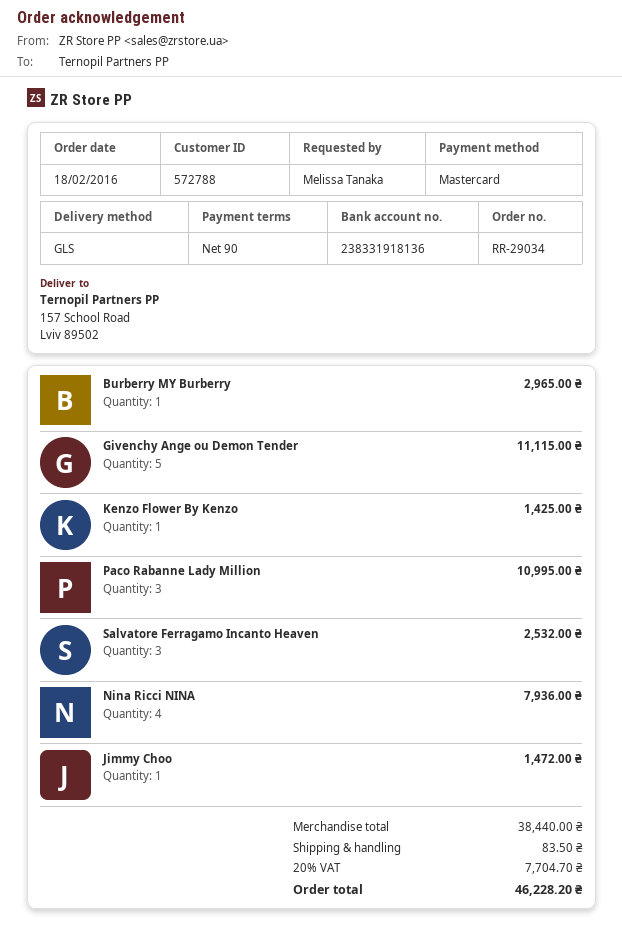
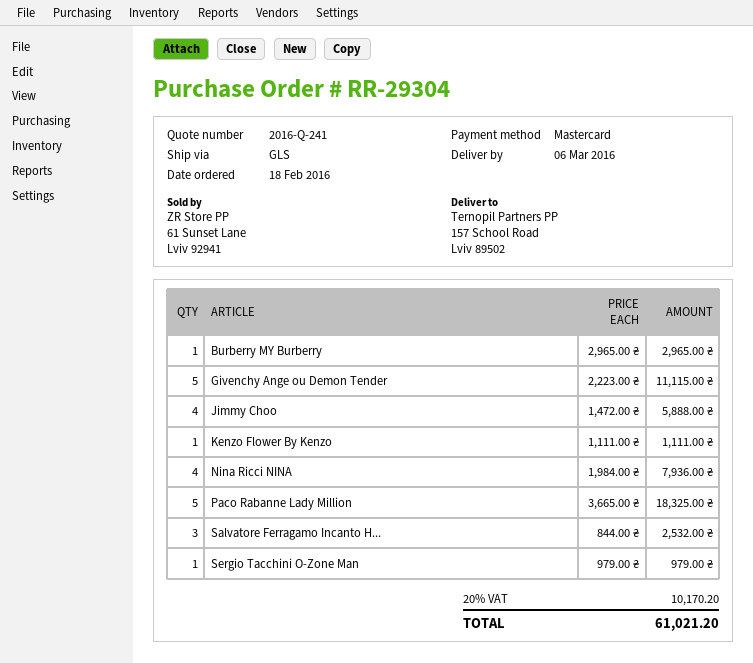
order number: RR-29034 -> RR-29304
Kenzo Flower By Kenzo: 1 for 1425.00 -> 1 for 1111.00
Paco Rabanne Lady Million: 3 for 10995.00 -> 5 for 18325.00
Jimmy Choo: 1 for 1472.00 -> 4 for 5888.00
Sergio Tacchini O-Zone Man: none -> 1 for 979.00
shipping: 83.50 -> none
tax: 20% = 7704.70 -> 20% = 10170.20
total: 46228.20 -> 61021.20

